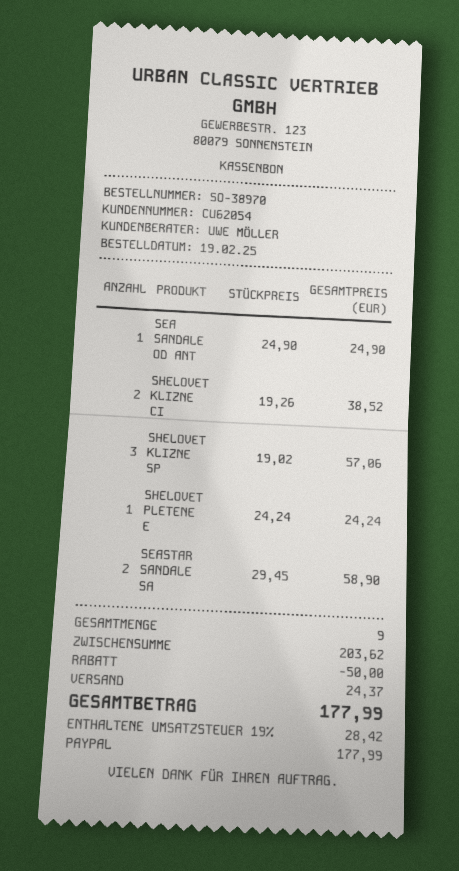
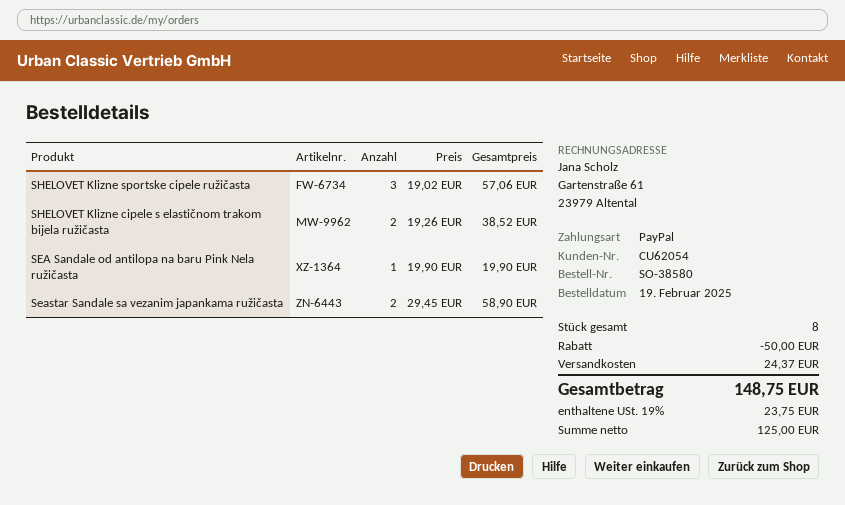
order number: SO-38970 -> SO-38580
SEA SANDALE OD ANT: 1 x 24.90 = 24.90 -> 1 x 19.90 = 19.90
SHELOVET PLETENE E: 1 x 24.24 = 24.24 -> none
total quantity: 9 -> 8
tax: 19% = 28.42 -> 19% = 23.75
total: 177.99 -> 148.75

